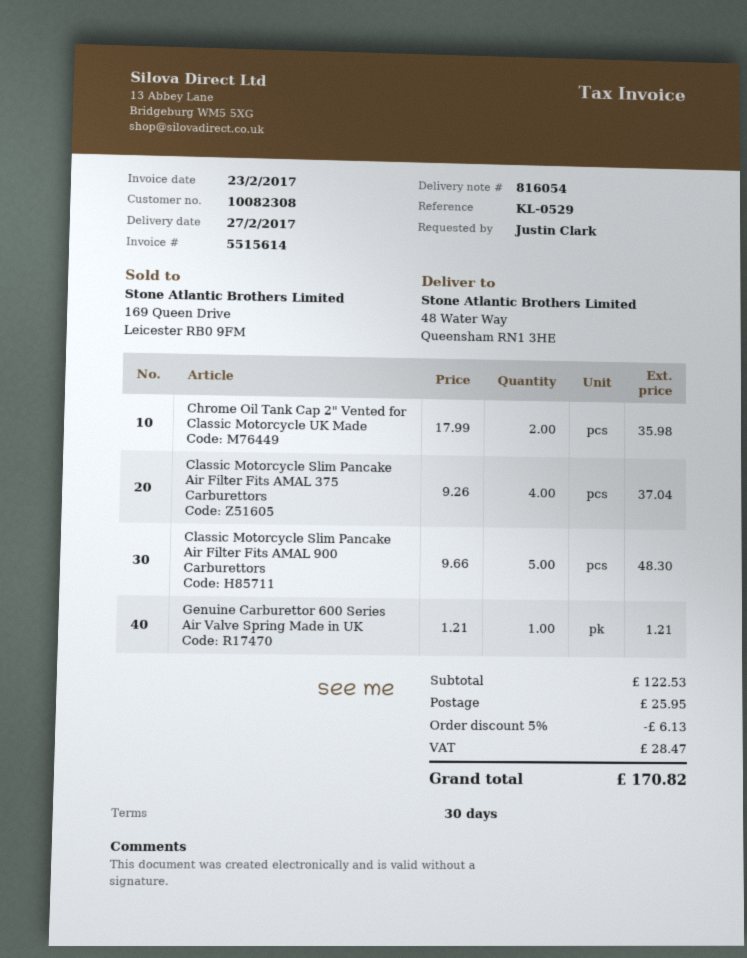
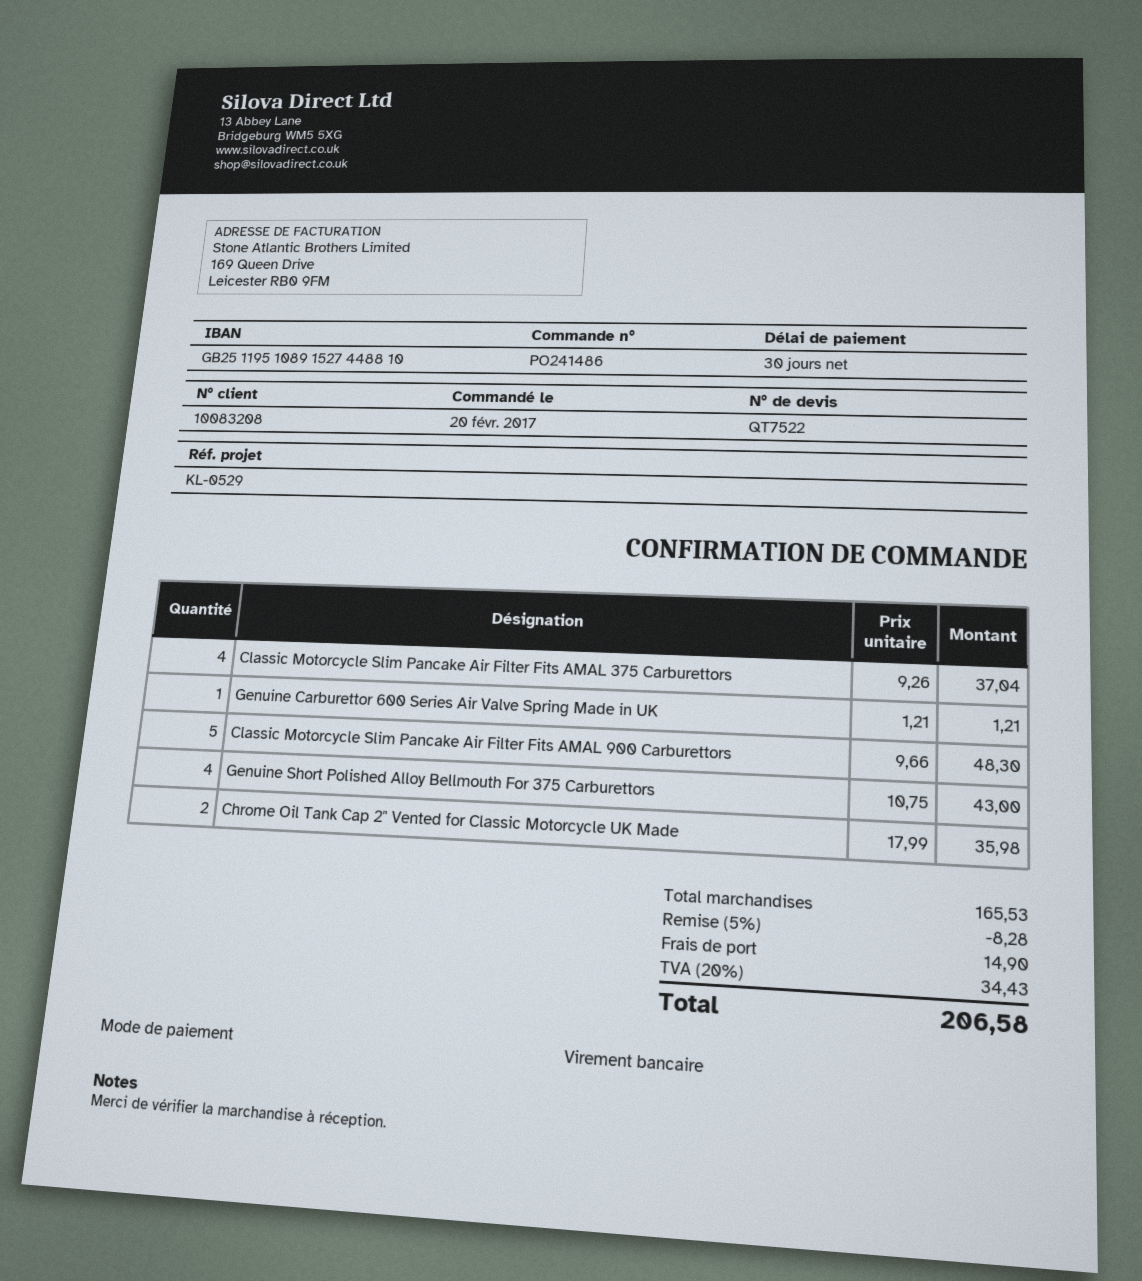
customer number: 10082308 -> 10083208
Genuine Short Polished Alloy Bellmouth For 375 Carburettors: none -> 4 x 10.75 = 43.00
subtotal: 122.53 -> 165.53
discount: 5% = 6.13 -> 5% = 8.28
shipping: 25.95 -> 14.90
tax: 28.47 -> 34.43
total: 170.82 -> 206.58

